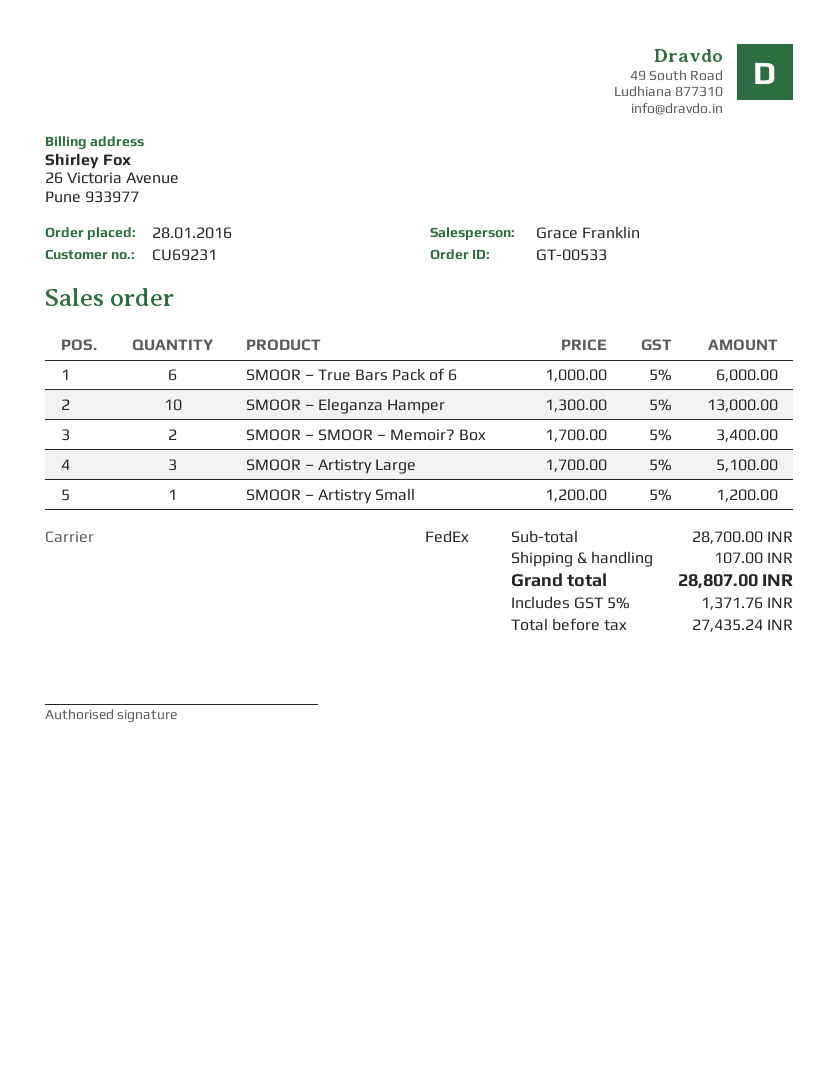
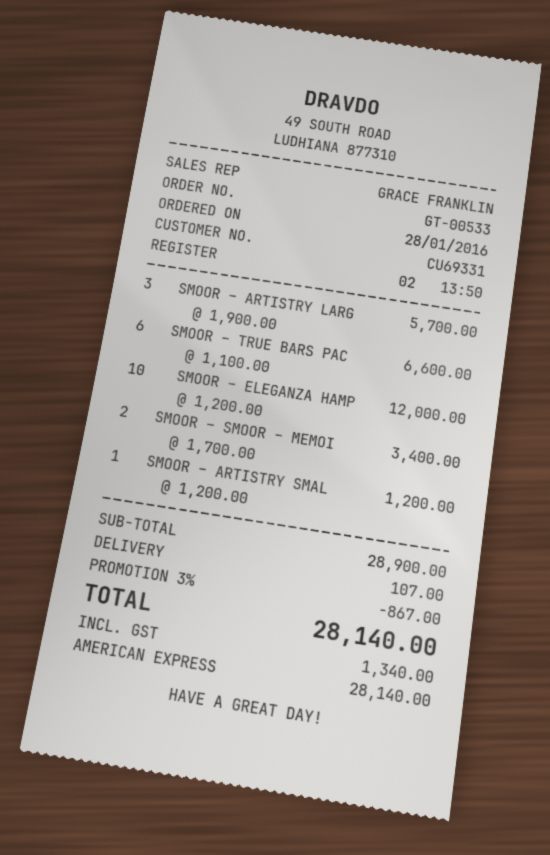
customer number: CU69231 -> CU69331
SMOOR – True Bars Pack of 6: 6 x 1000.00 = 6000.00 -> 6 x 1100.00 = 6600.00
SMOOR – Eleganza Hamper: 10 x 1300.00 = 13000.00 -> 10 x 1200.00 = 12000.00
SMOOR – Artistry Large: 3 x 1700.00 = 5100.00 -> 3 x 1900.00 = 5700.00
subtotal: 28700.00 -> 28900.00
discount: none -> 3% = 867.00
tax: 1371.76 -> 1340.00
total: 28807.00 -> 28140.00

